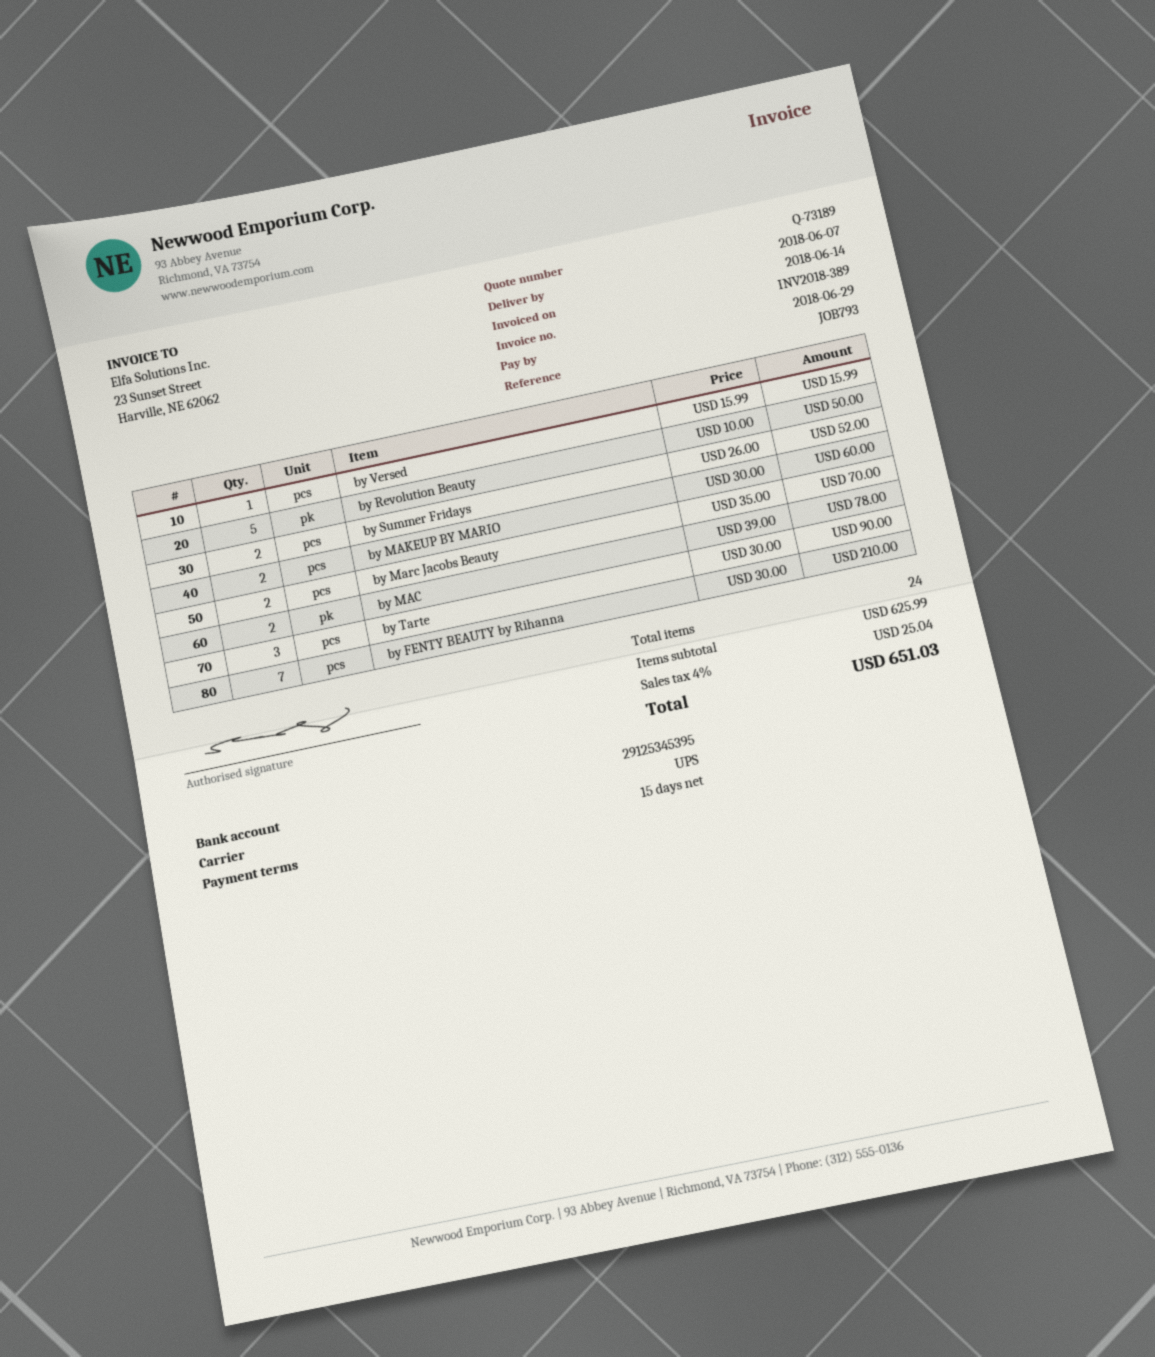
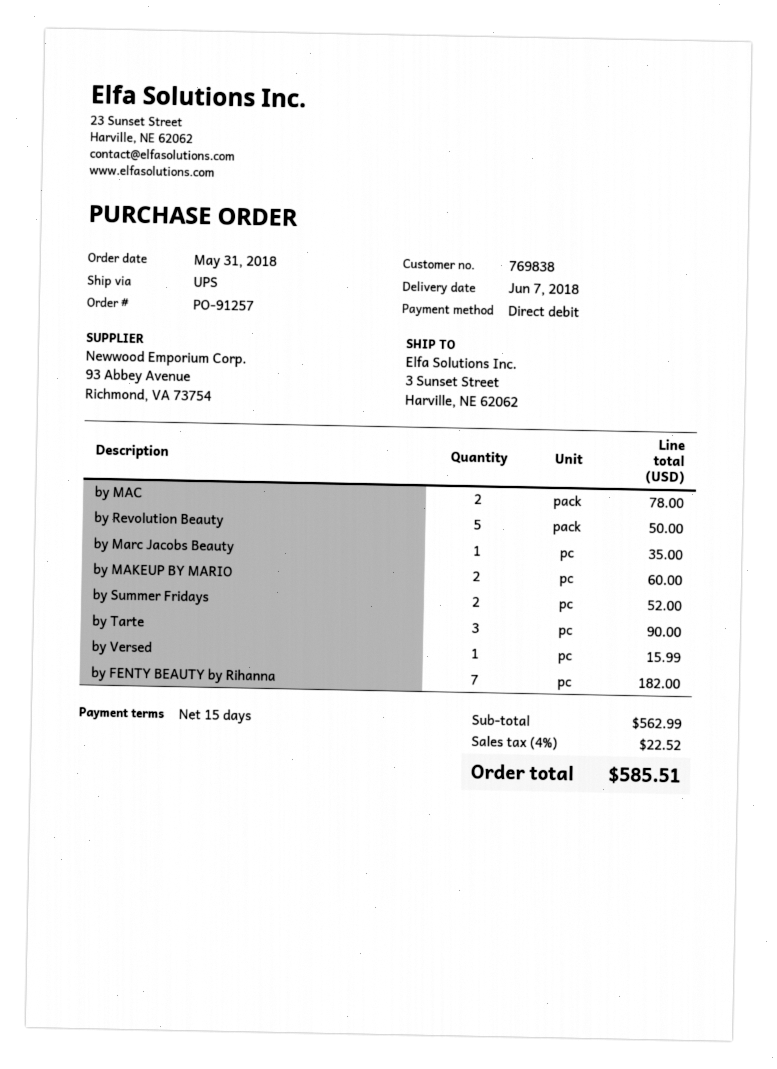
by Marc Jacobs Beauty: 2 for 70.00 -> 1 for 35.00
by FENTY BEAUTY by Rihanna: 7 for 210.00 -> 7 for 182.00
subtotal: 625.99 -> 562.99
tax: 4% = 25.04 -> 4% = 22.52
total: 651.03 -> 585.51

